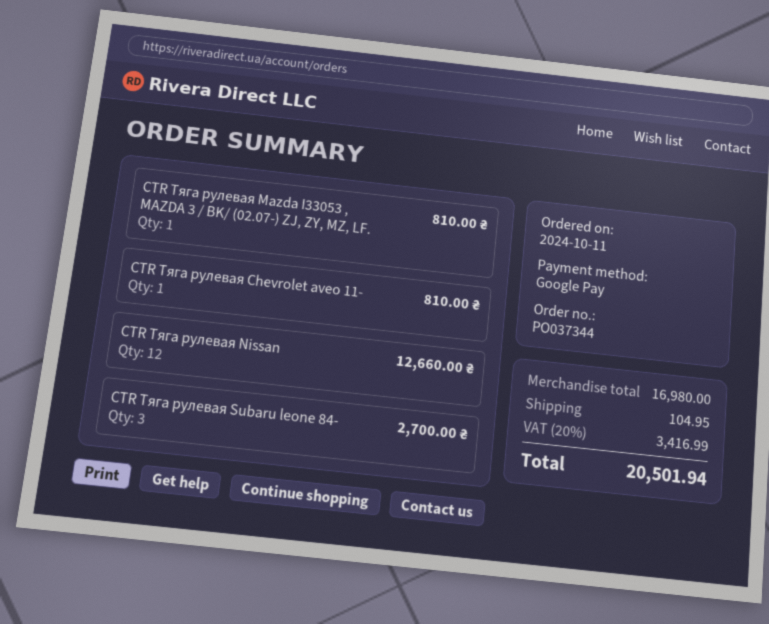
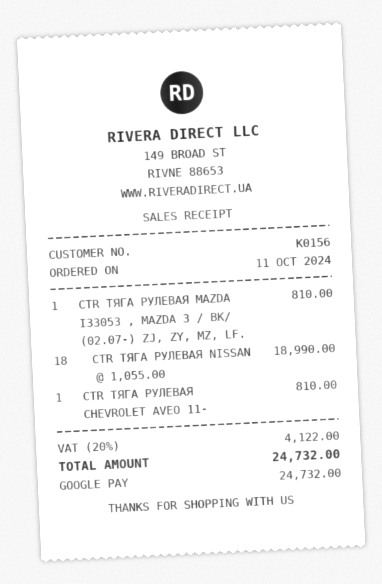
CTR Тяга рулевая Nissan: 12 for 12660.00 -> 18 for 18990.00
CTR Тяга рулевая Subaru leone 84-: 3 for 2700.00 -> none
shipping: 104.95 -> none
tax: 20% = 3416.99 -> 20% = 4122.00
total: 20501.94 -> 24732.00

